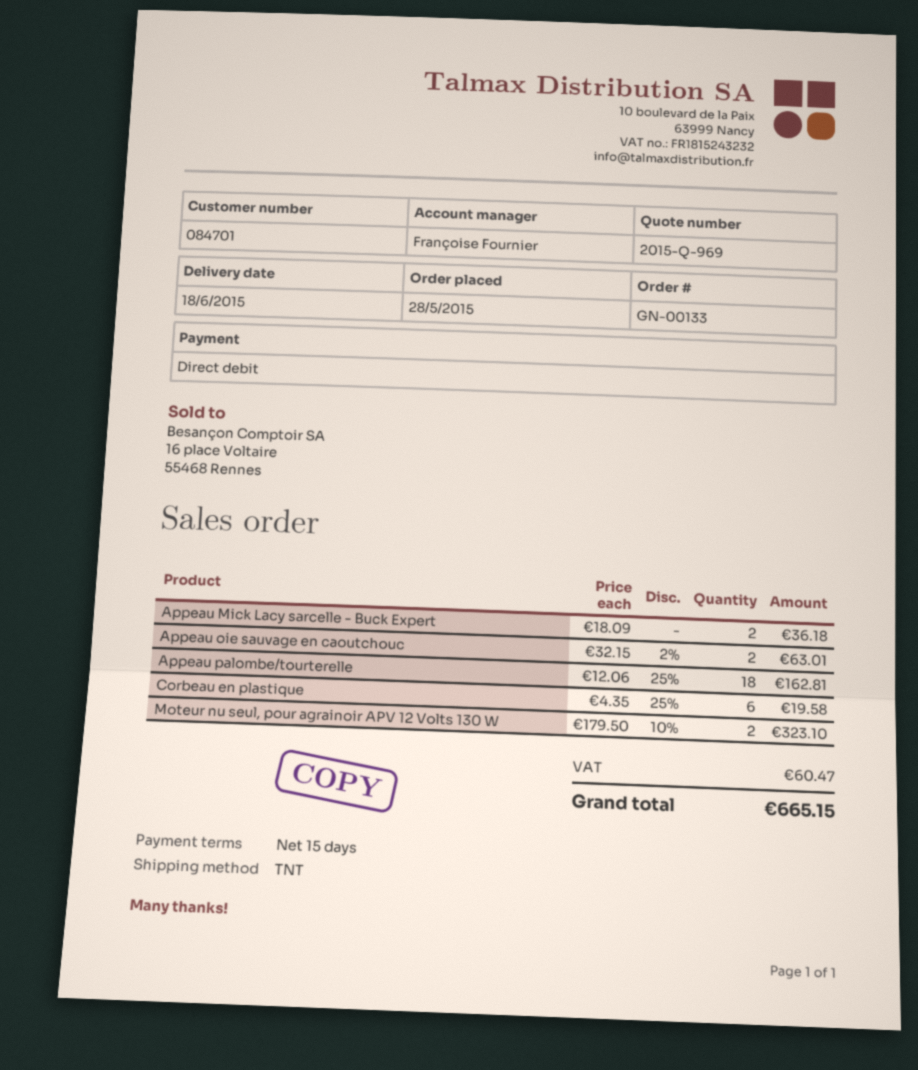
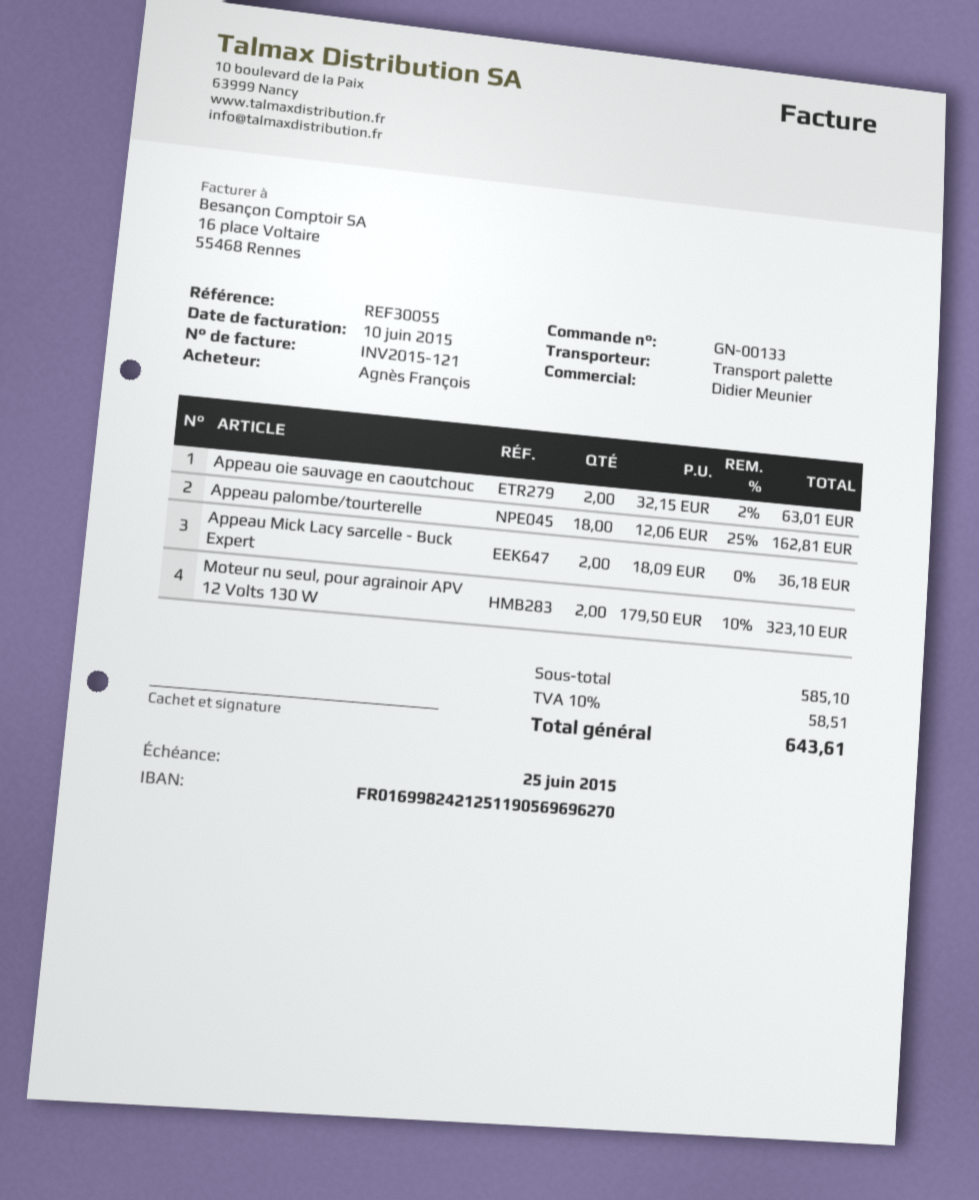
sales rep: Françoise Fournier -> Didier Meunier
shipping method: TNT -> pallet freight
Corbeau en plastique: 6 x 4.35 - 25% = 19.58 -> none
tax: 60.47 -> 58.51
total: 665.15 -> 643.61

